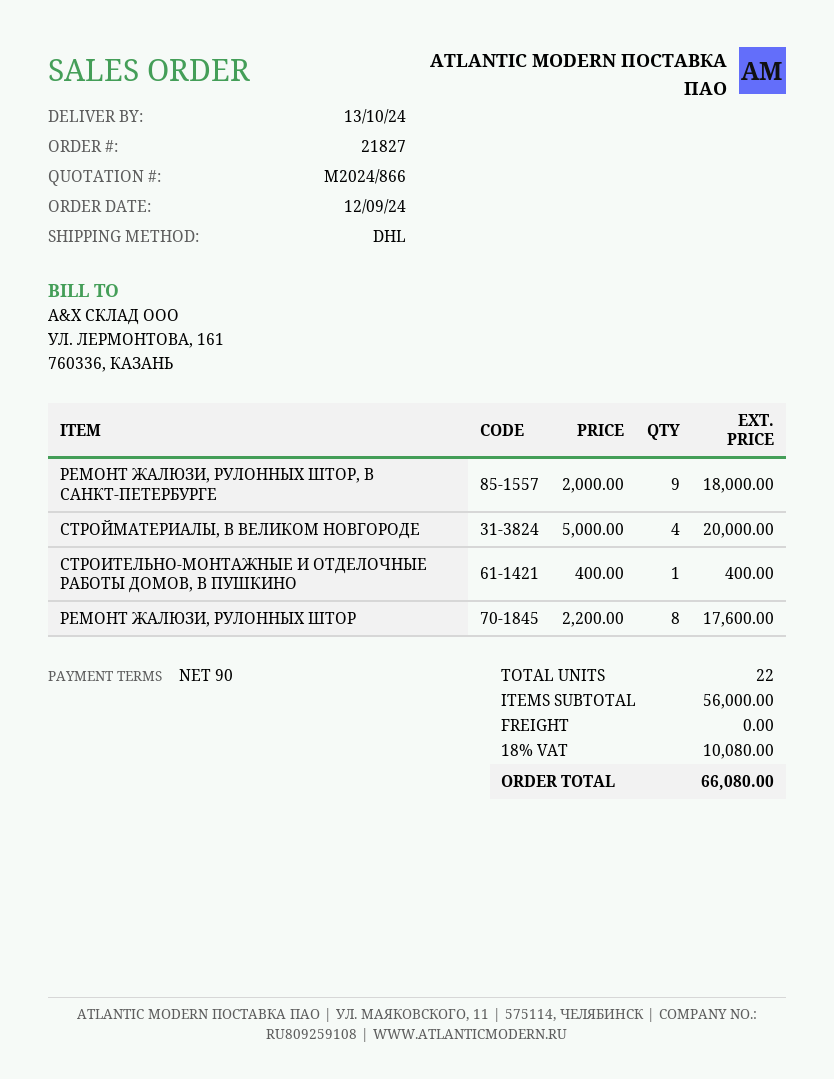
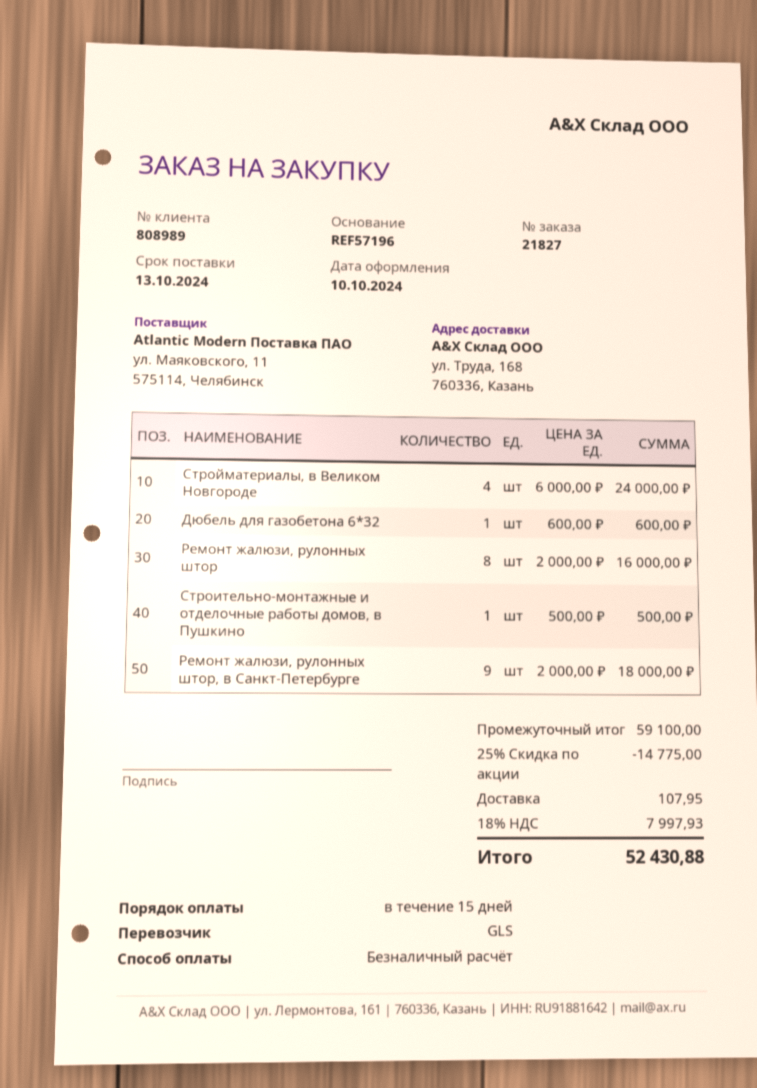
order date: 2024-09-12 -> 2024-10-10
payment terms: 90 days -> 15 days
shipping method: DHL -> GLS
СТРОЙМАТЕРИАЛЫ, В ВЕЛИКОМ НОВГОРОДЕ: 4 x 5000.00 = 20000.00 -> 4 x 6000.00 = 24000.00
СТРОИТЕЛЬНО-МОНТАЖНЫЕ И ОТДЕЛОЧНЫЕ РАБОТЫ ДОМОВ, В ПУШКИНО: 1 x 400.00 = 400.00 -> 1 x 500.00 = 500.00
РЕМОНТ ЖАЛЮЗИ, РУЛОННЫХ ШТОР: 8 x 2200.00 = 17600.00 -> 8 x 2000.00 = 16000.00
Дюбель для газобетона 6*32: none -> 1 x 600.00 = 600.00
subtotal: 56000.00 -> 59100.00
discount: none -> 25% = 14775.00
shipping: 0.00 -> 107.95
tax: 18% = 10080.00 -> 18% = 7997.93
total: 66080.00 -> 52430.88

